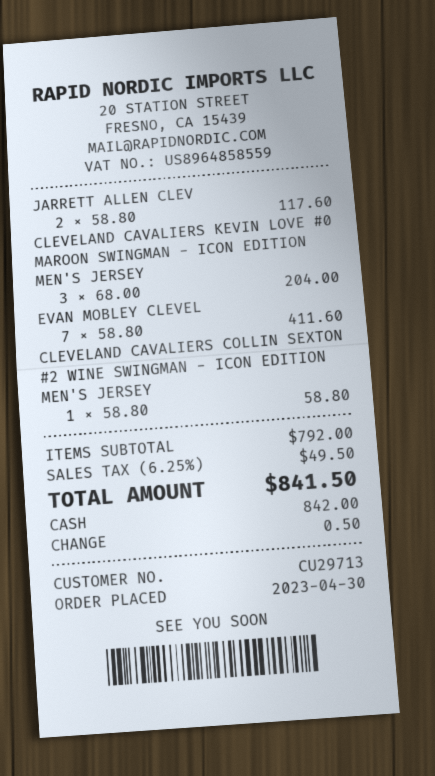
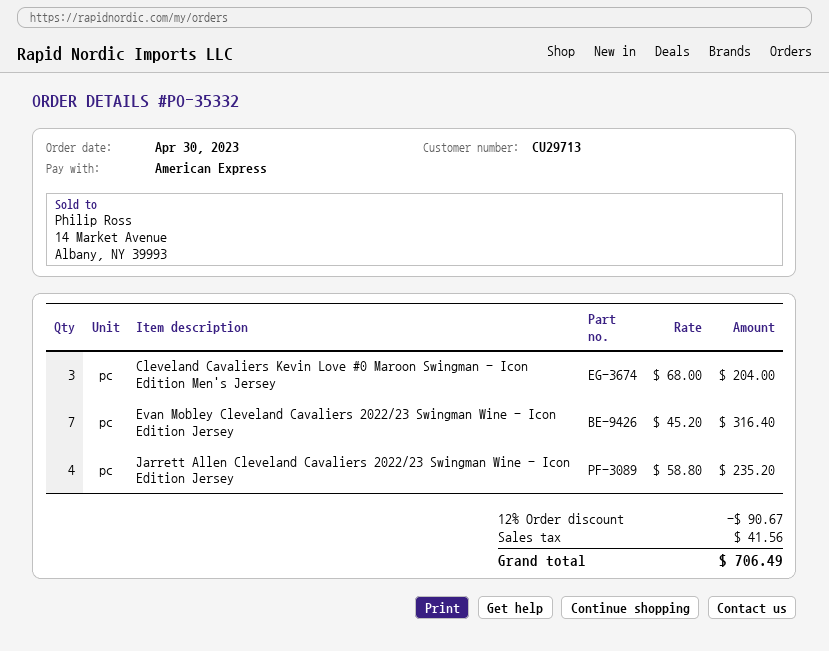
payment method: cash -> American Express
JARRETT ALLEN CLEV: 2 x 58.80 = 117.60 -> 4 x 58.80 = 235.20
EVAN MOBLEY CLEVEL: 7 x 58.80 = 411.60 -> 7 x 45.20 = 316.40
CLEVELAND CAVALIERS COLLIN SEXTON #2 WINE SWINGMAN - ICON EDITION MEN'S JERSEY: 1 x 58.80 = 58.80 -> none
discount: none -> 12% = 90.67
tax: 49.50 -> 41.56
total: 841.50 -> 706.49

